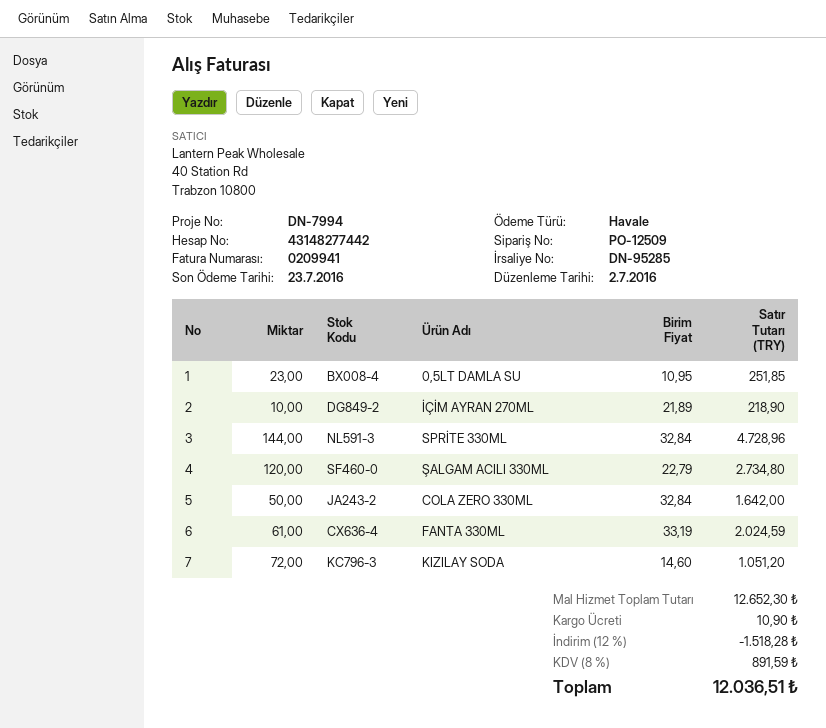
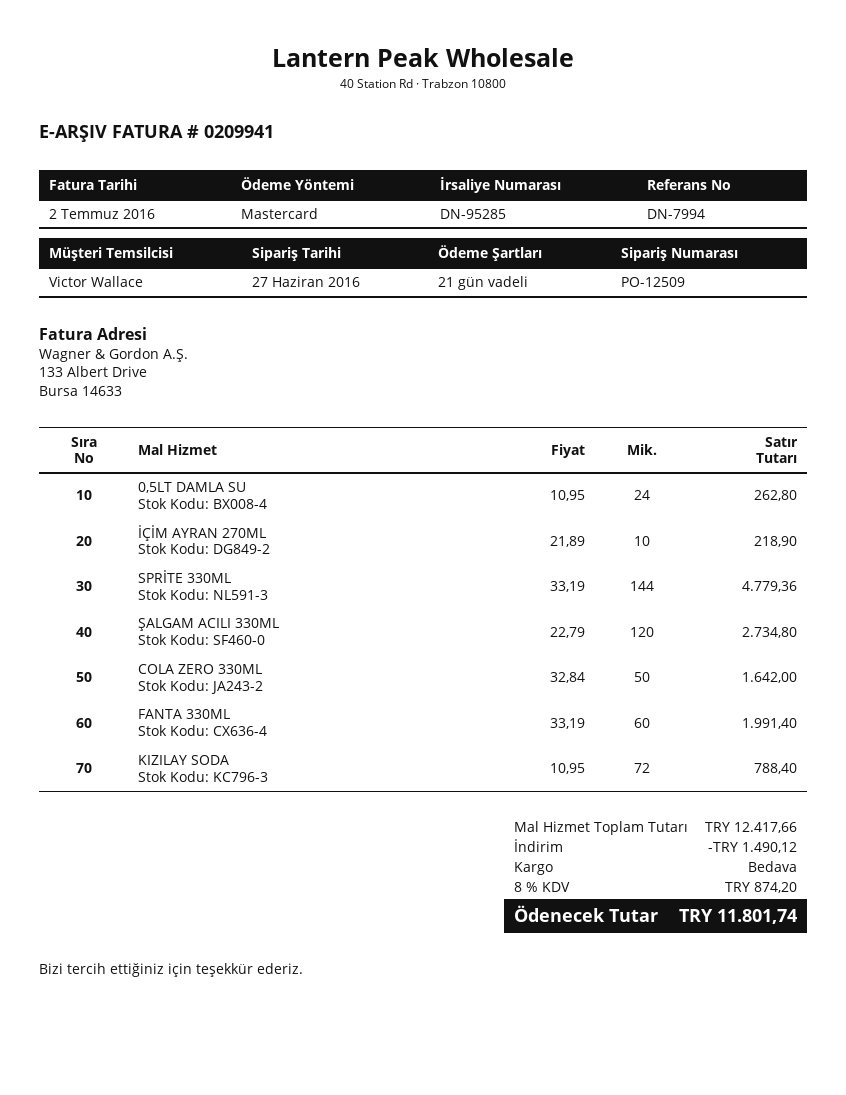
payment method: bank transfer -> Mastercard
0,5LT DAMLA SU: 23 x 10.95 = 251.85 -> 24 x 10.95 = 262.80
SPRİTE 330ML: 144 x 32.84 = 4728.96 -> 144 x 33.19 = 4779.36
FANTA 330ML: 61 x 33.19 = 2024.59 -> 60 x 33.19 = 1991.40
KIZILAY SODA: 72 x 14.60 = 1051.20 -> 72 x 10.95 = 788.40
subtotal: 12652.30 -> 12417.66
discount: 1518.28 -> 1490.12
shipping: 10.90 -> 0.00
tax: 8% = 891.59 -> 8% = 874.20
total: 12036.51 -> 11801.74

